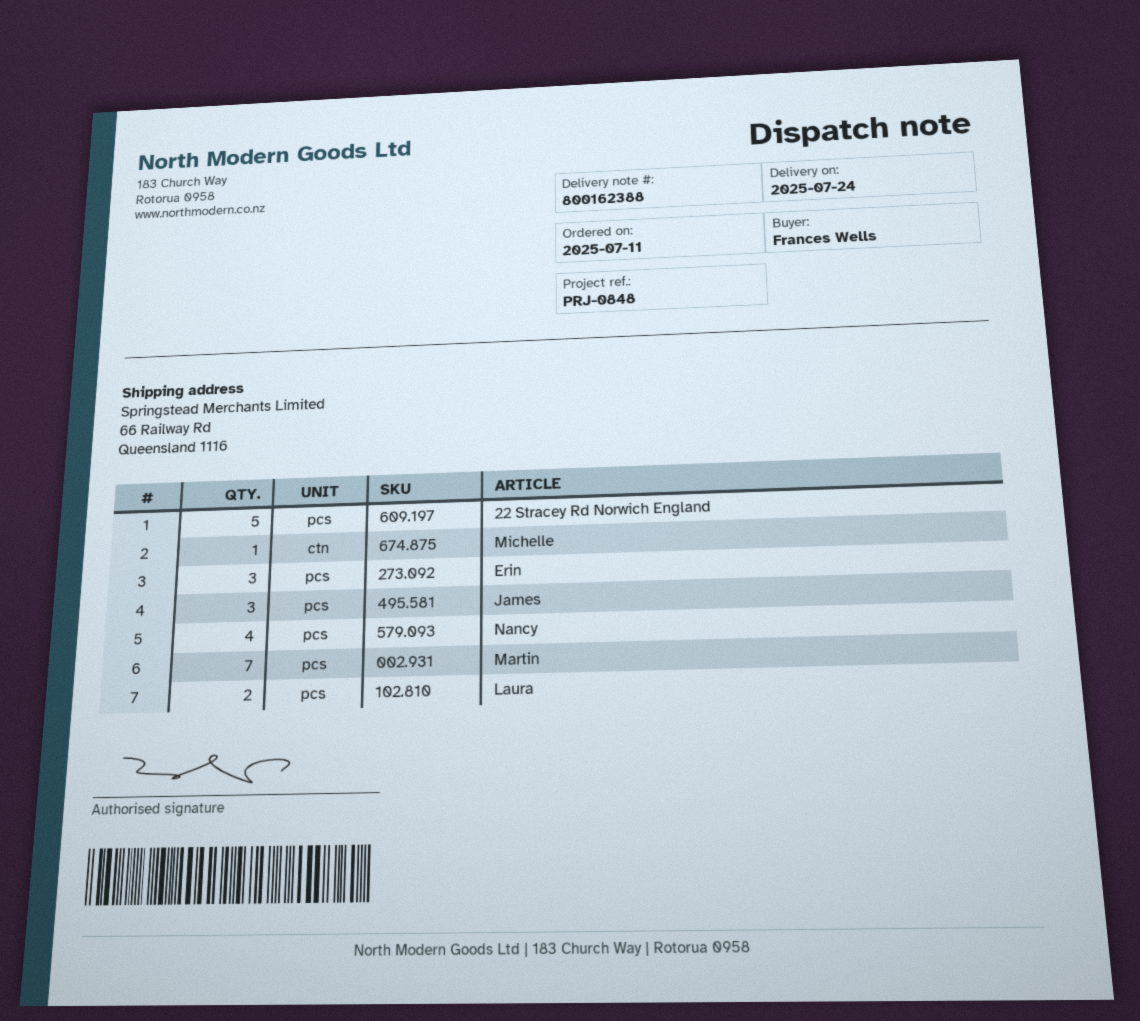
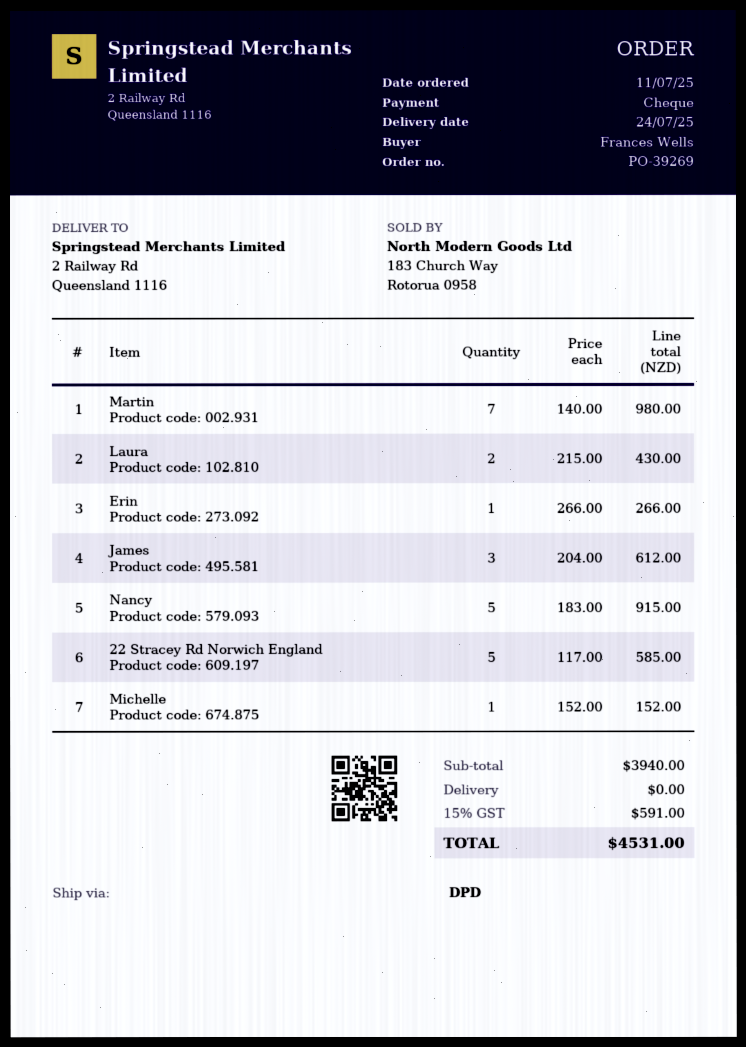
ship to: 66 Railway Rd, Queensland 1116 -> 2 Railway Rd, Queensland 1116
Erin: 3 -> 1
Nancy: 4 -> 5

